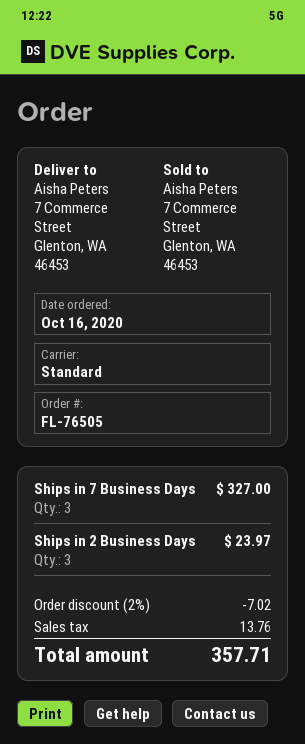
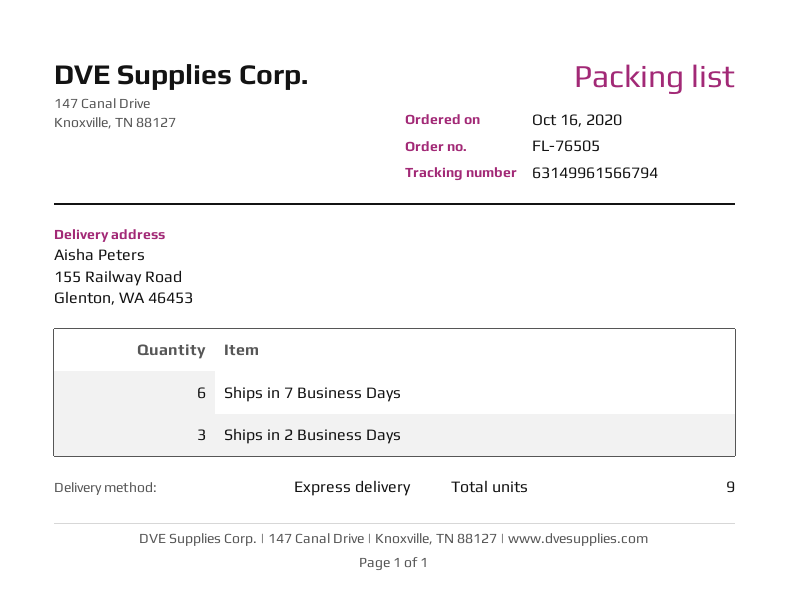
shipping method: standard -> express
ship to: 7 Commerce Street, Glenton, WA 46453 -> 155 Railway Road, Glenton, WA 46453
Ships in 7 Business Days: 3 -> 6

